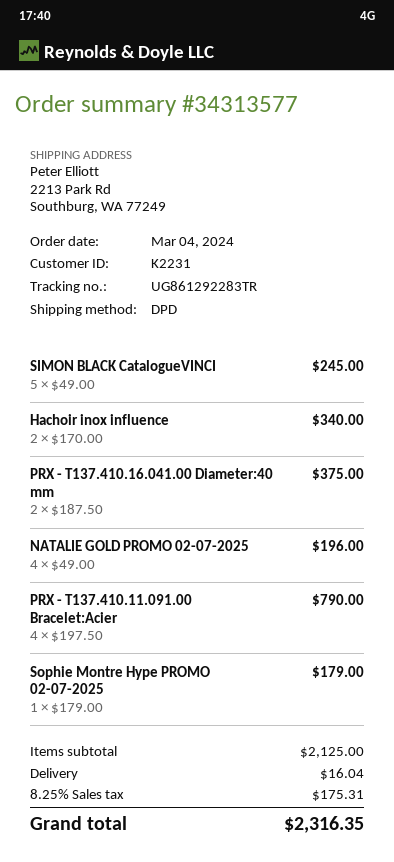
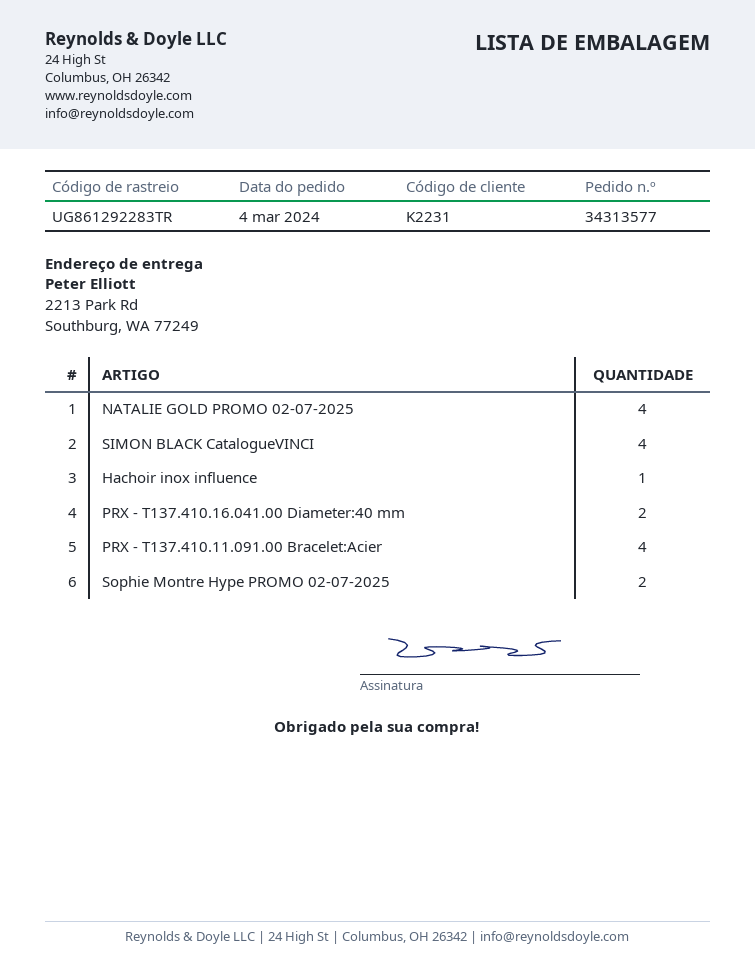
SIMON BLACK CatalogueVINCI: 5 -> 4
Hachoir inox influence: 2 -> 1
Sophie Montre Hype PROMO 02-07-2025: 1 -> 2

